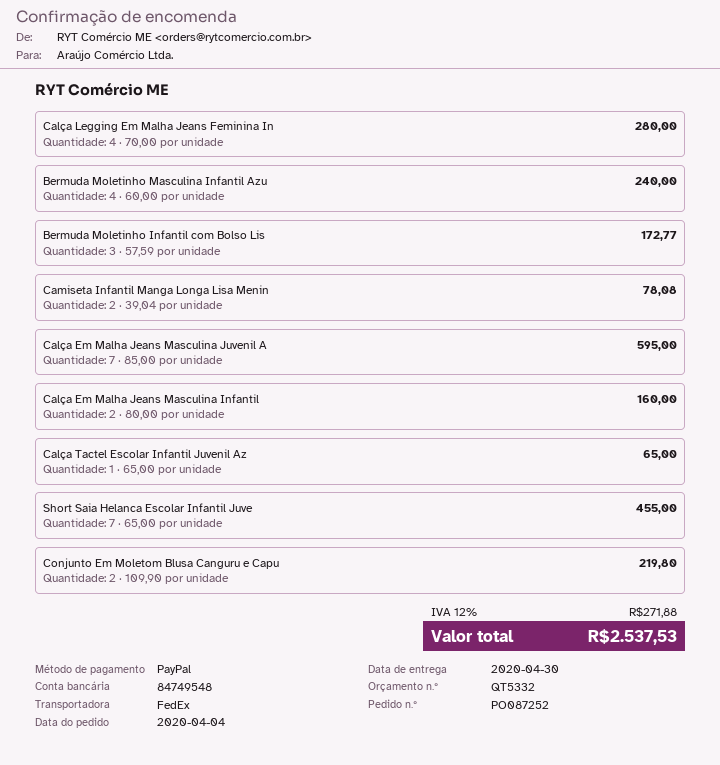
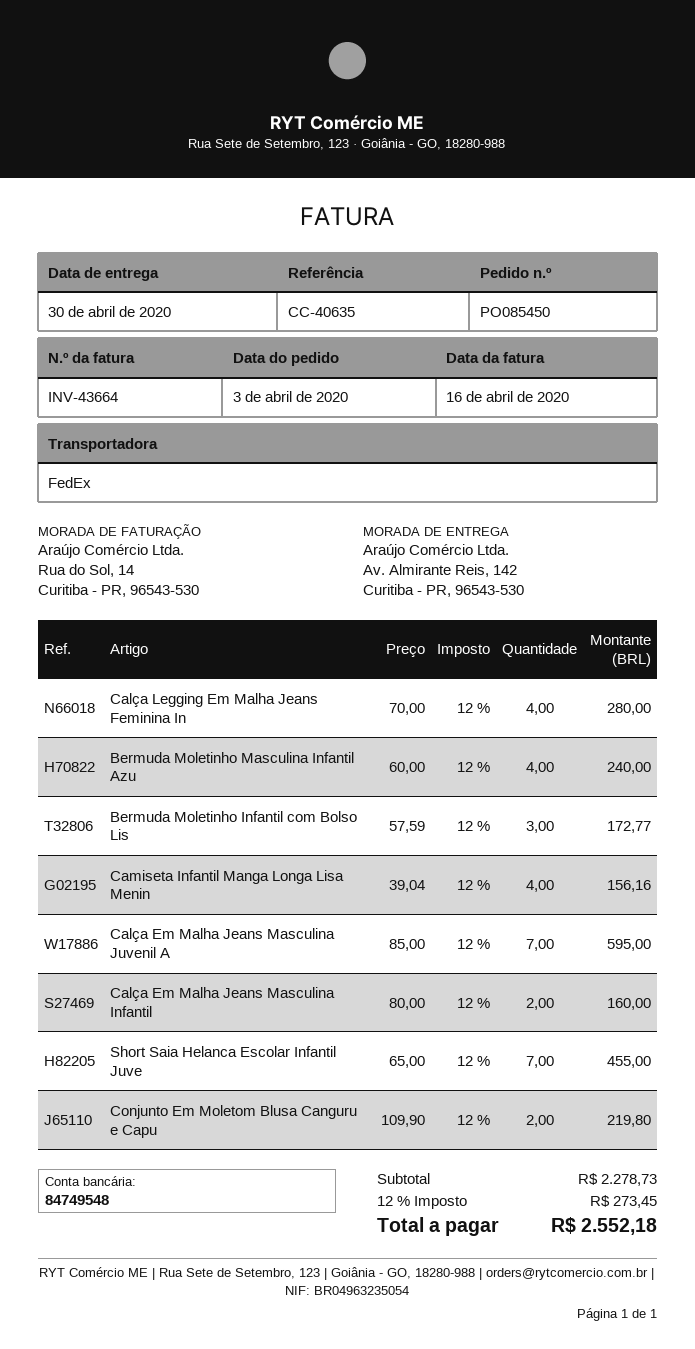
order number: PO087252 -> PO085450
order date: 2020-04-04 -> 2020-04-03
Camiseta Infantil Manga Longa Lisa Menin: 2 x 39.04 = 78.08 -> 4 x 39.04 = 156.16
Calça Tactel Escolar Infantil Juvenil Az: 1 x 65.00 = 65.00 -> none
tax: 12% = 271.88 -> 12% = 273.45
total: 2537.53 -> 2552.18

